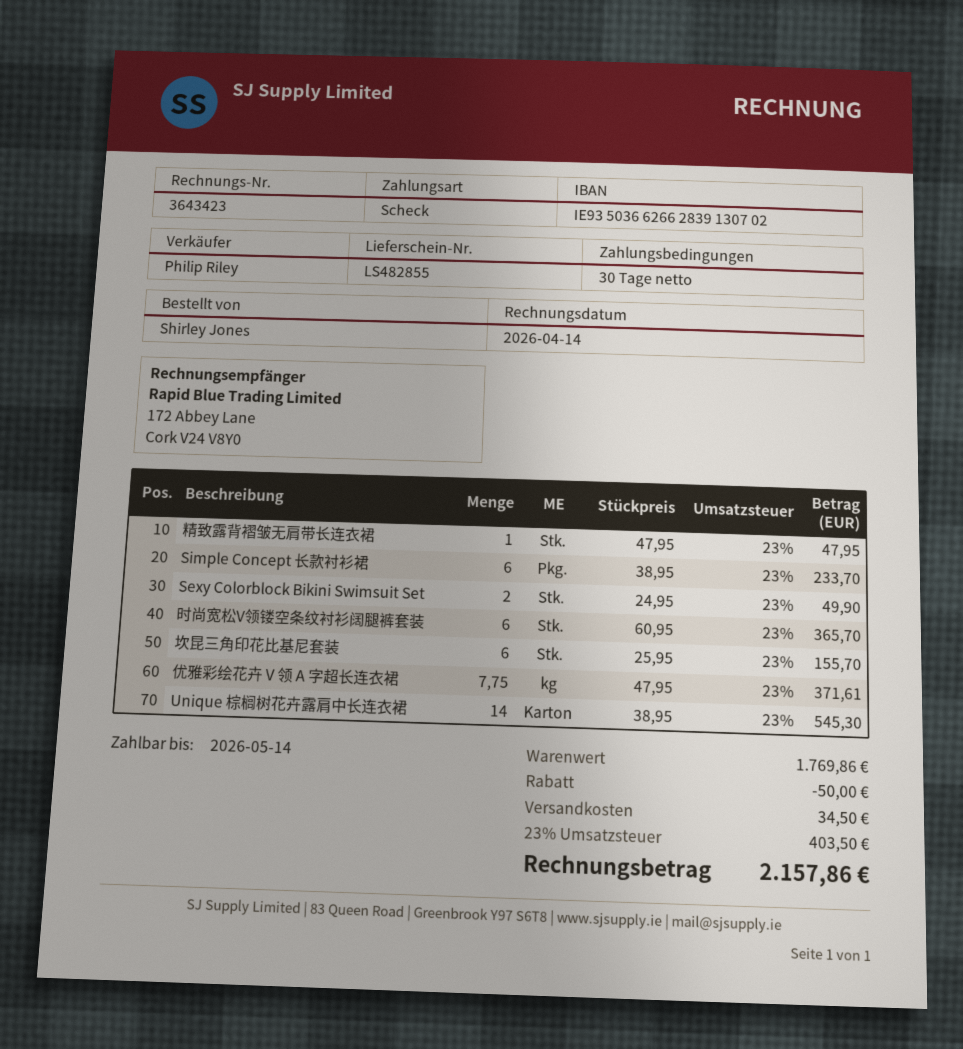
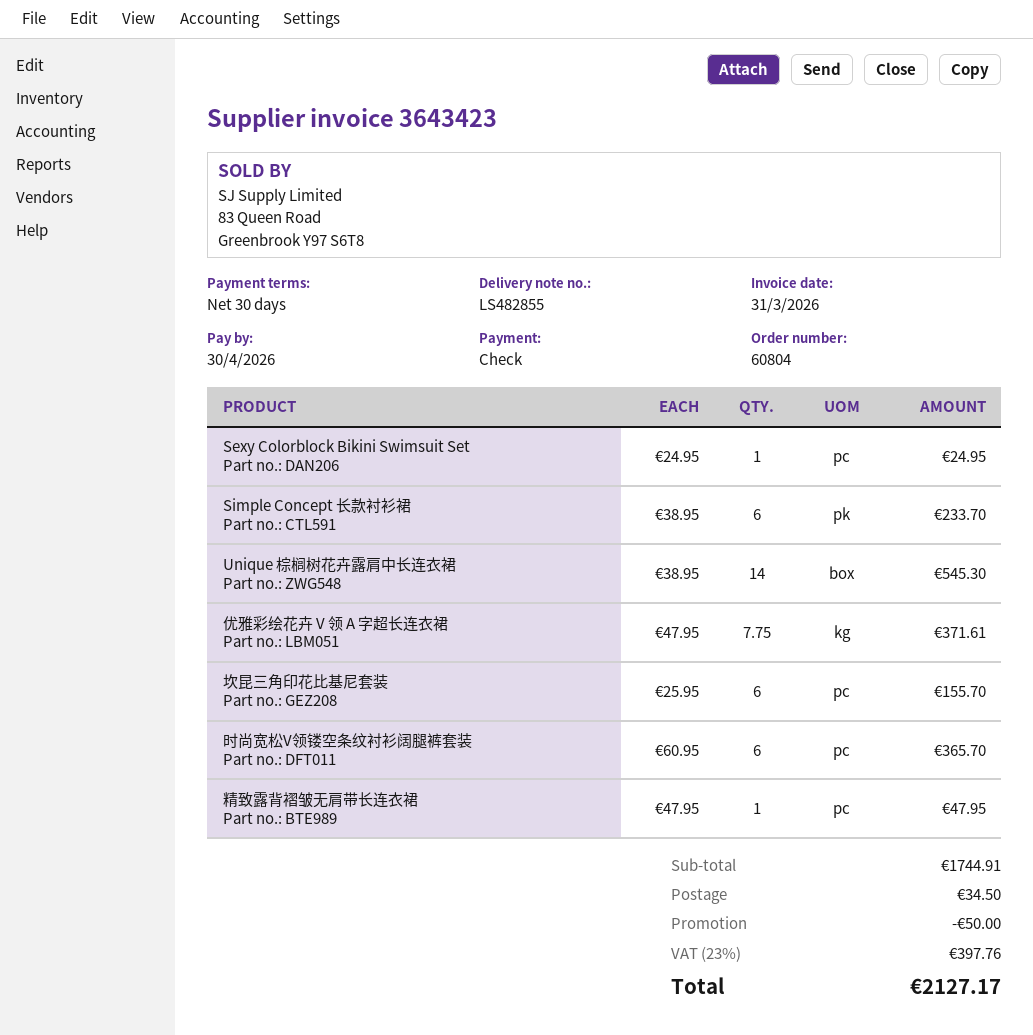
invoice date: 2026-04-14 -> 2026-03-31
due date: 2026-05-14 -> 2026-04-30
Sexy Colorblock Bikini Swimsuit Set: 2 x 24.95 = 49.90 -> 1 x 24.95 = 24.95
subtotal: 1769.86 -> 1744.91
tax: 23% = 403.50 -> 23% = 397.76
total: 2157.86 -> 2127.17

